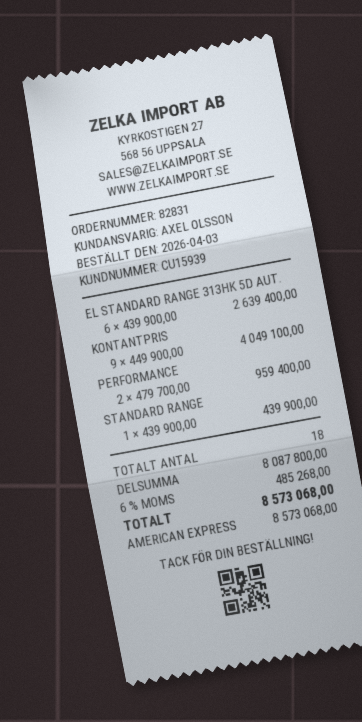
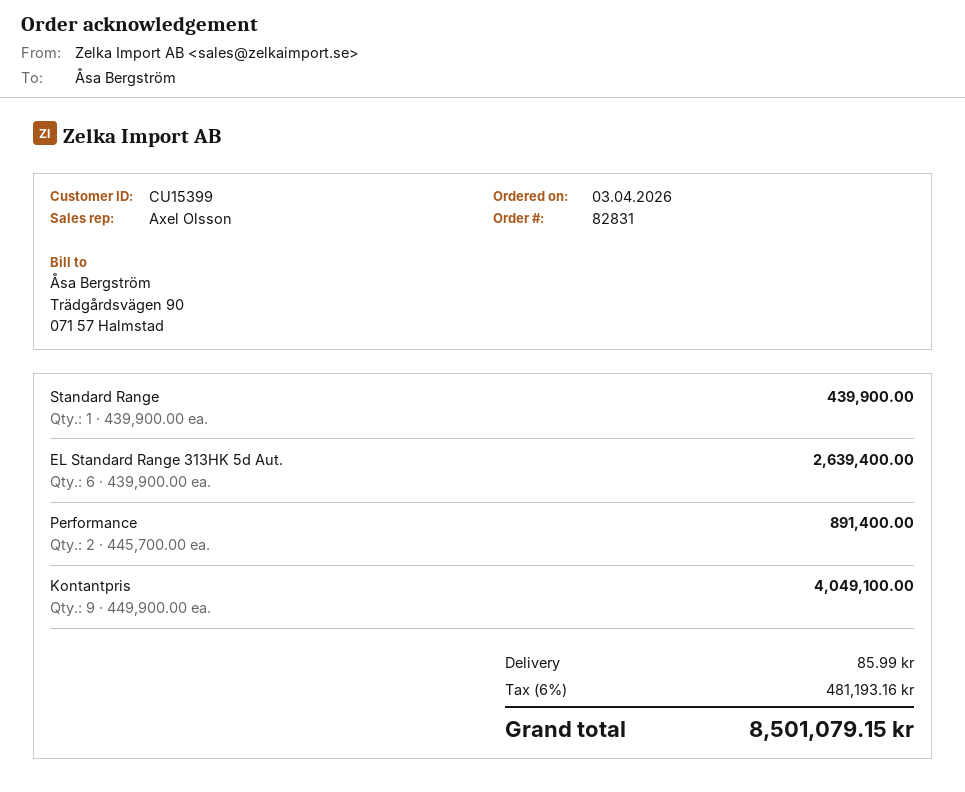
customer number: CU15939 -> CU15399
PERFORMANCE: 2 x 479700.00 = 959400.00 -> 2 x 445700.00 = 891400.00
shipping: none -> 85.99
tax: 6% = 485268.00 -> 6% = 481193.16
total: 8573068.00 -> 8501079.15

